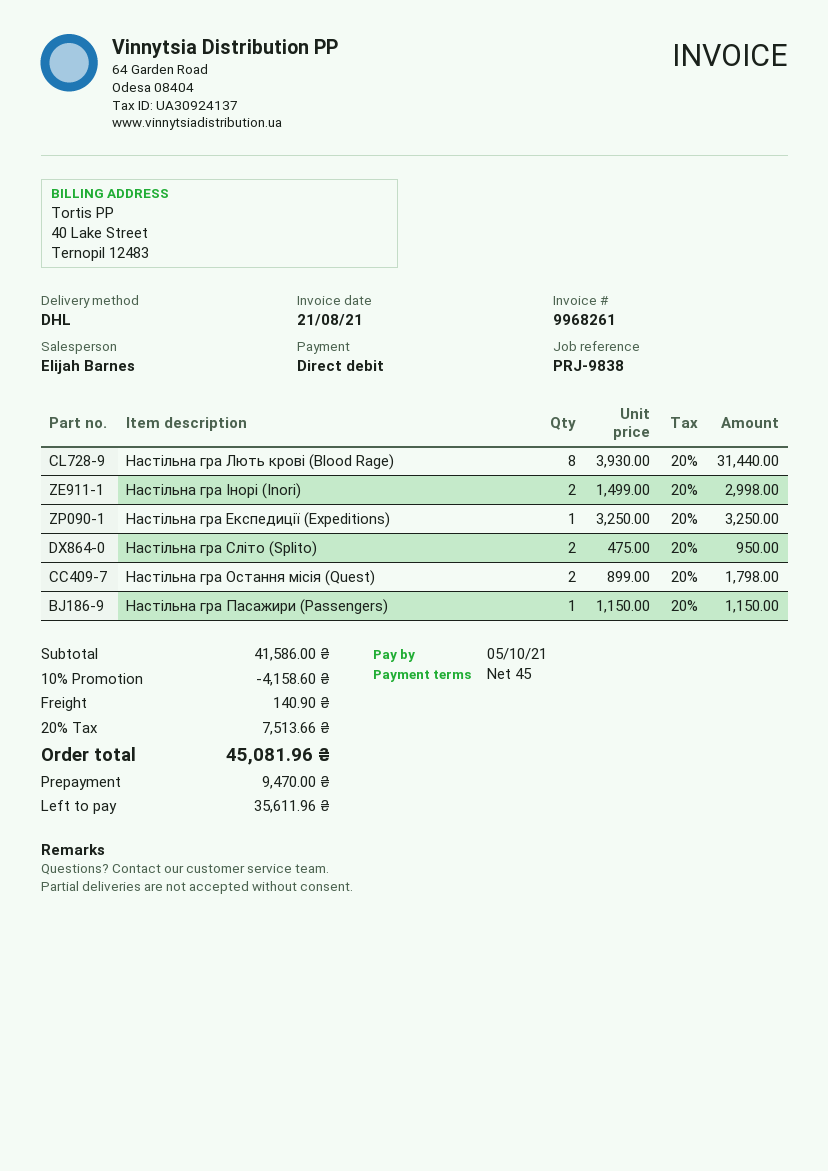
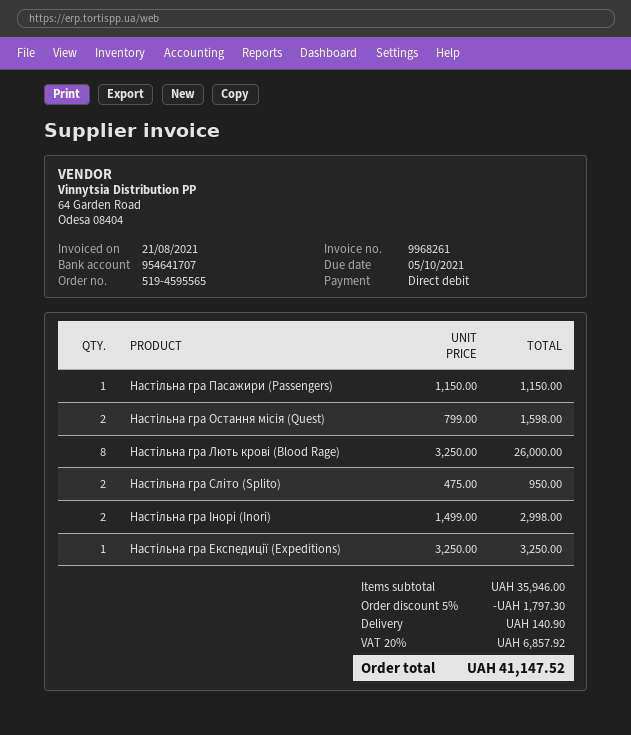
Настільна гра Лють крові (Blood Rage): 8 x 3930.00 = 31440.00 -> 8 x 3250.00 = 26000.00
Настільна гра Остання місія (Quest): 2 x 899.00 = 1798.00 -> 2 x 799.00 = 1598.00
subtotal: 41586.00 -> 35946.00
discount: 10% = 4158.60 -> 5% = 1797.30
tax: 20% = 7513.66 -> 20% = 6857.92
total: 45081.96 -> 41147.52

